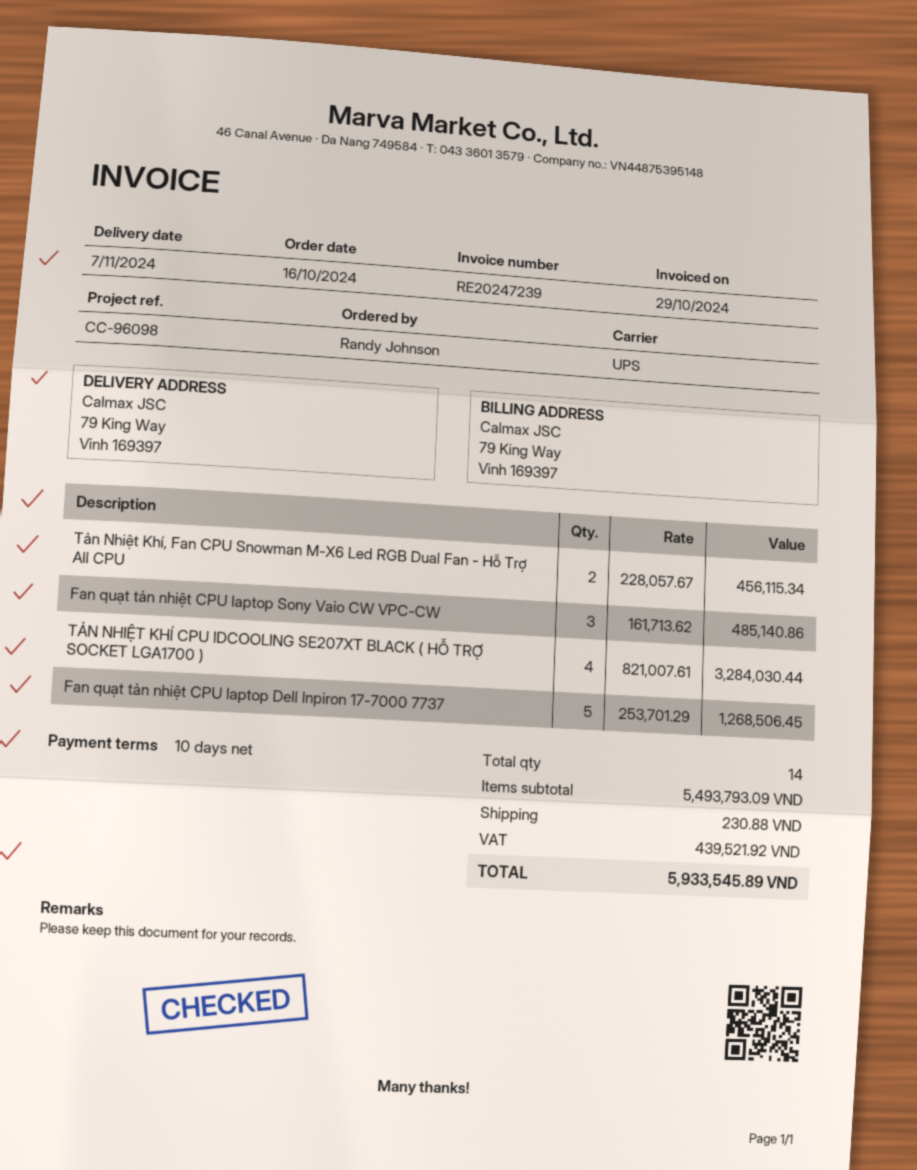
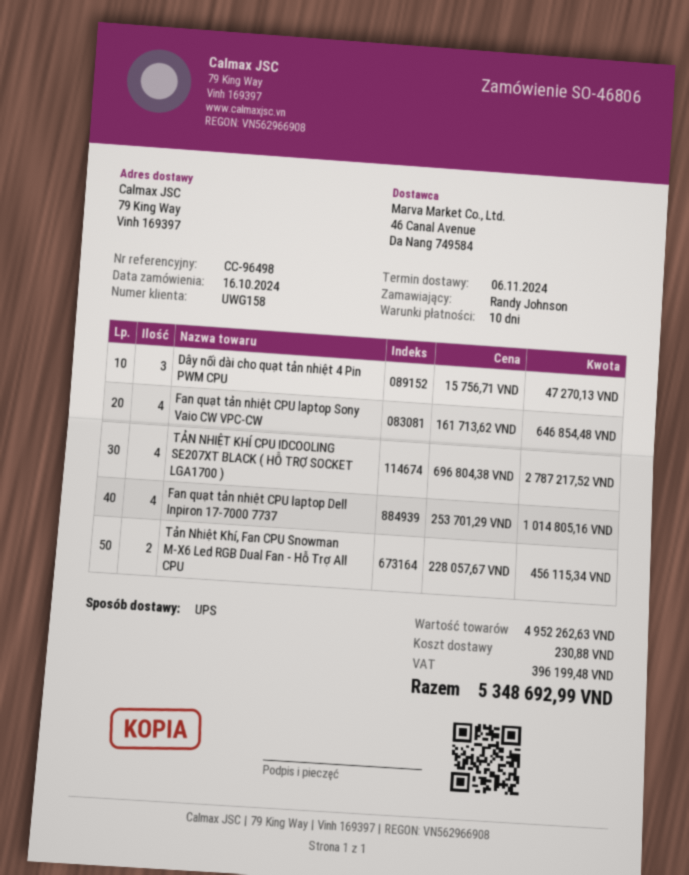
delivery date: 2024-11-07 -> 2024-11-06
reference: CC-96098 -> CC-96498
Fan quạt tản nhiệt CPU laptop Sony Vaio CW VPC-CW: 3 x 161713.62 = 485140.86 -> 4 x 161713.62 = 646854.48
TẢN NHIỆT KHÍ CPU IDCOOLING SE207XT BLACK ( HỖ TRỢ SOCKET LGA1700 ): 4 x 821007.61 = 3284030.44 -> 4 x 696804.38 = 2787217.52
Fan quạt tản nhiệt CPU laptop Dell Inpiron 17-7000 7737: 5 x 253701.29 = 1268506.45 -> 4 x 253701.29 = 1014805.16
Dây nối dài cho quạt tản nhiệt 4 Pin PWM CPU: none -> 3 x 15756.71 = 47270.13
subtotal: 5493793.09 -> 4952262.63
tax: 439521.92 -> 396199.48
total: 5933545.89 -> 5348692.99

